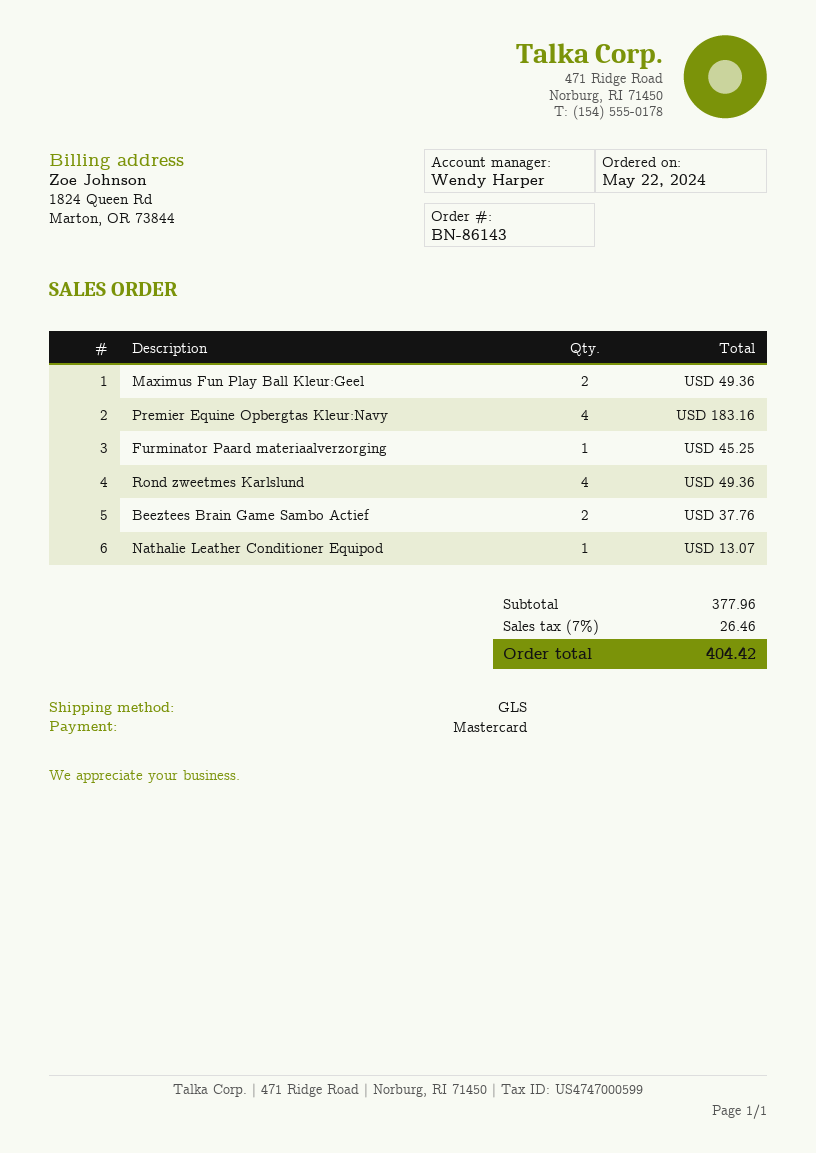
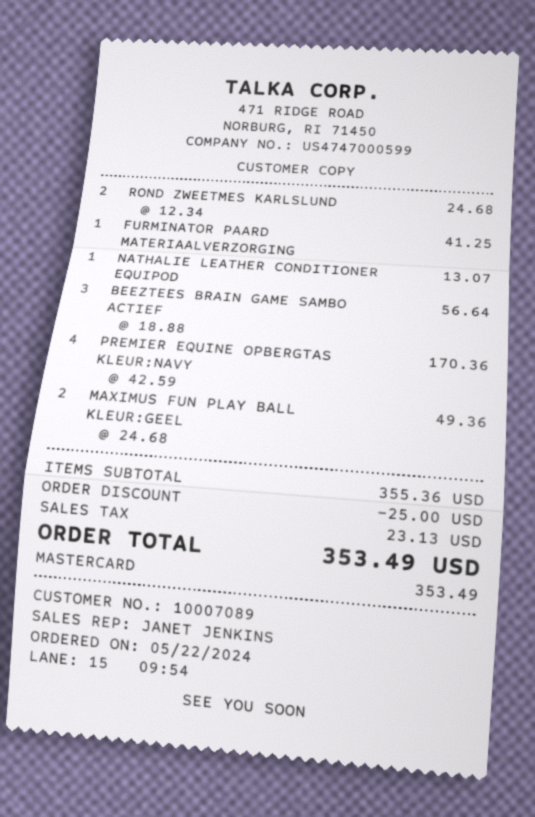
sales rep: Wendy Harper -> JANET JENKINS
Premier Equine Opbergtas Kleur:Navy: 4 for 183.16 -> 4 for 170.36
Furminator Paard materiaalverzorging: 1 for 45.25 -> 1 for 41.25
Rond zweetmes Karlslund: 4 for 49.36 -> 2 for 24.68
Beeztees Brain Game Sambo Actief: 2 for 37.76 -> 3 for 56.64
subtotal: 377.96 -> 355.36
discount: none -> 25.00
tax: 26.46 -> 23.13
total: 404.42 -> 353.49

